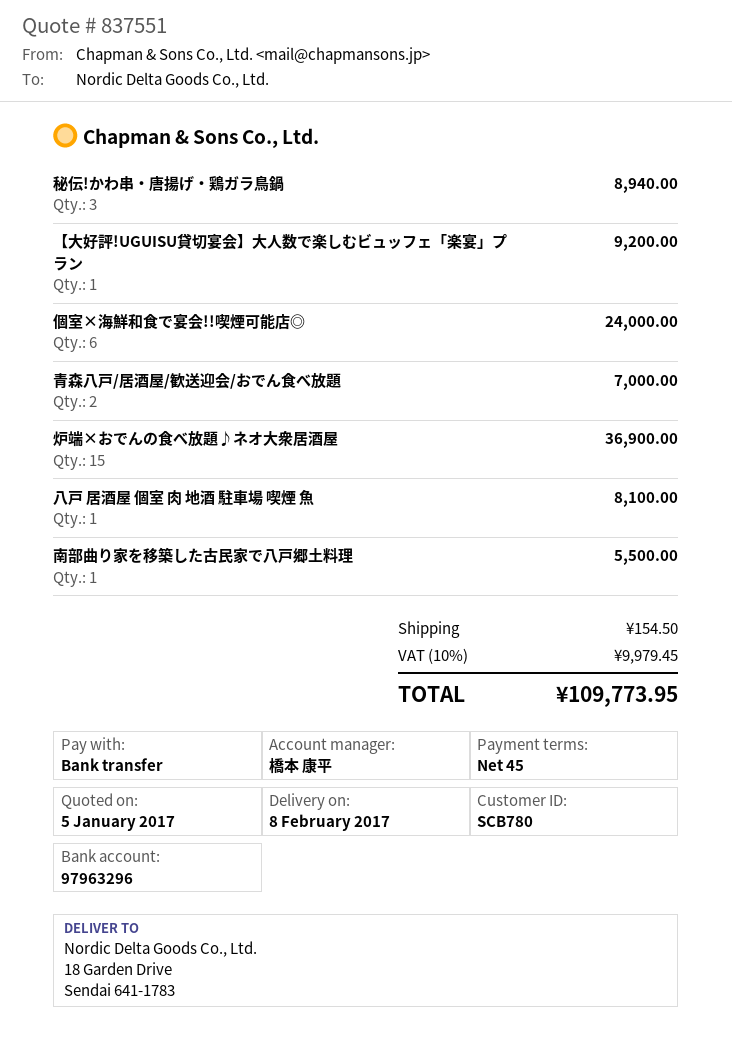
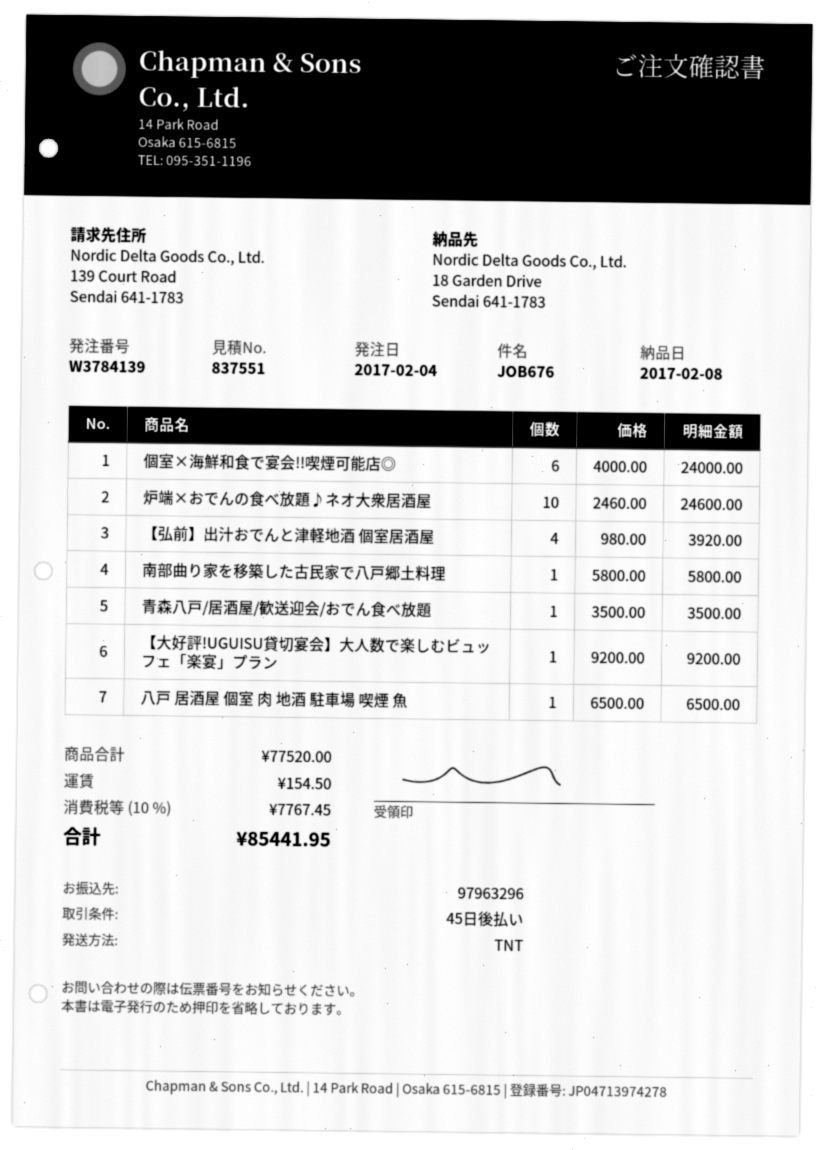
秘伝!かわ串・唐揚げ・鶏ガラ鳥鍋: 3 for 8940.00 -> none
青森八戸/居酒屋/歓送迎会/おでん食べ放題: 2 for 7000.00 -> 1 for 3500.00
炉端×おでんの食べ放題♪ネオ大衆居酒屋: 15 for 36900.00 -> 10 for 24600.00
八戸 居酒屋 個室 肉 地酒 駐車場 喫煙 魚: 1 for 8100.00 -> 1 for 6500.00
南部曲り家を移築した古民家で八戸郷土料理: 1 for 5500.00 -> 1 for 5800.00
【弘前】出汁おでんと津軽地酒 個室居酒屋: none -> 4 for 3920.00
tax: 10% = 9979.45 -> 10% = 7767.45
total: 109773.95 -> 85441.95

